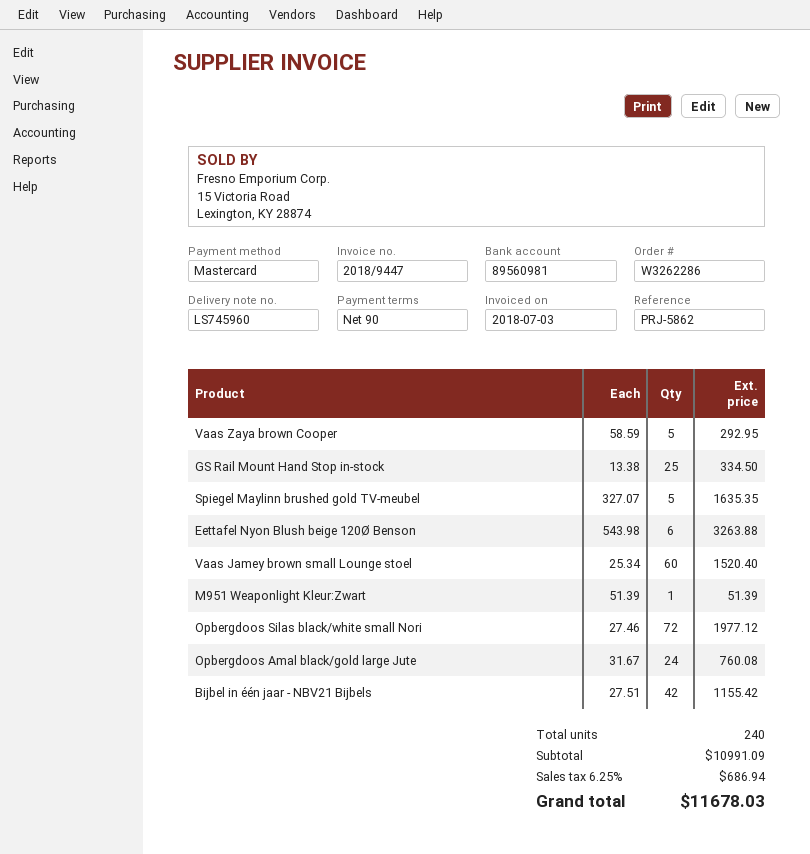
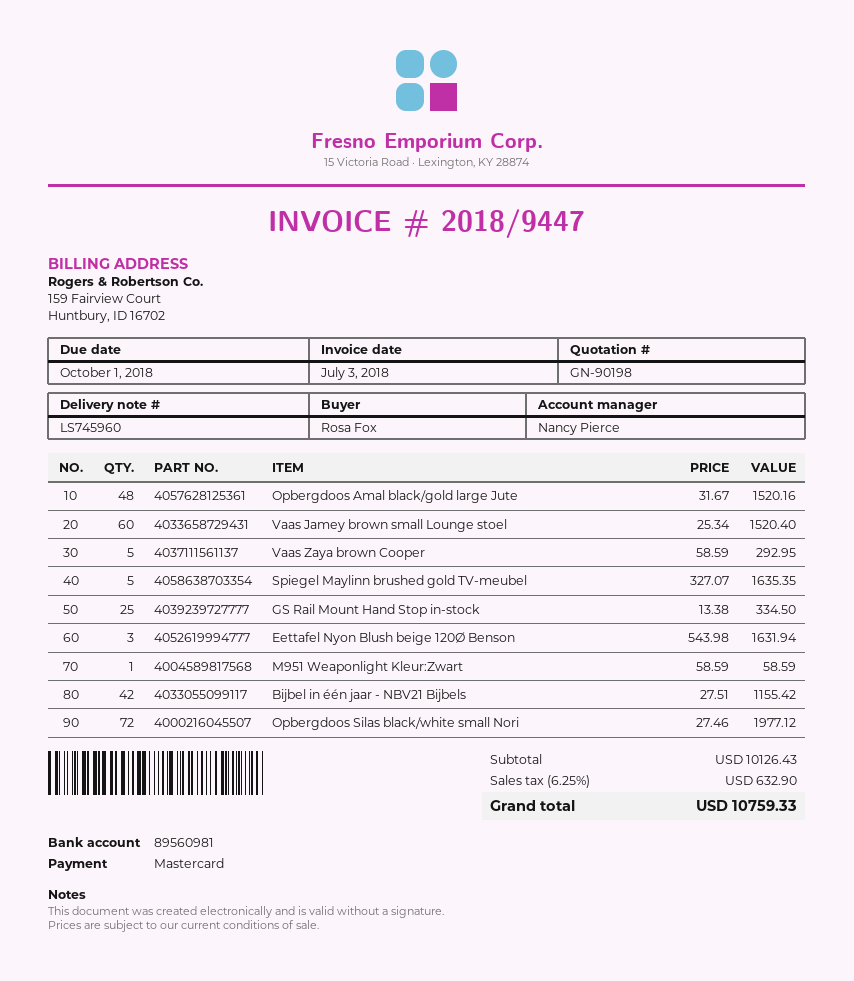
Eettafel Nyon Blush beige 120Ø Benson: 6 x 543.98 = 3263.88 -> 3 x 543.98 = 1631.94
M951 Weaponlight Kleur:Zwart: 1 x 51.39 = 51.39 -> 1 x 58.59 = 58.59
Opbergdoos Amal black/gold large Jute: 24 x 31.67 = 760.08 -> 48 x 31.67 = 1520.16
subtotal: 10991.09 -> 10126.43
tax: 6.25% = 686.94 -> 6.25% = 632.90
total: 11678.03 -> 10759.33

